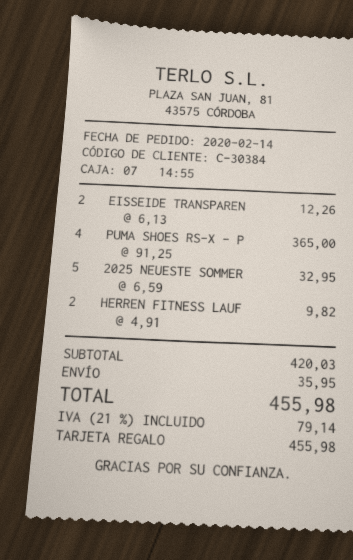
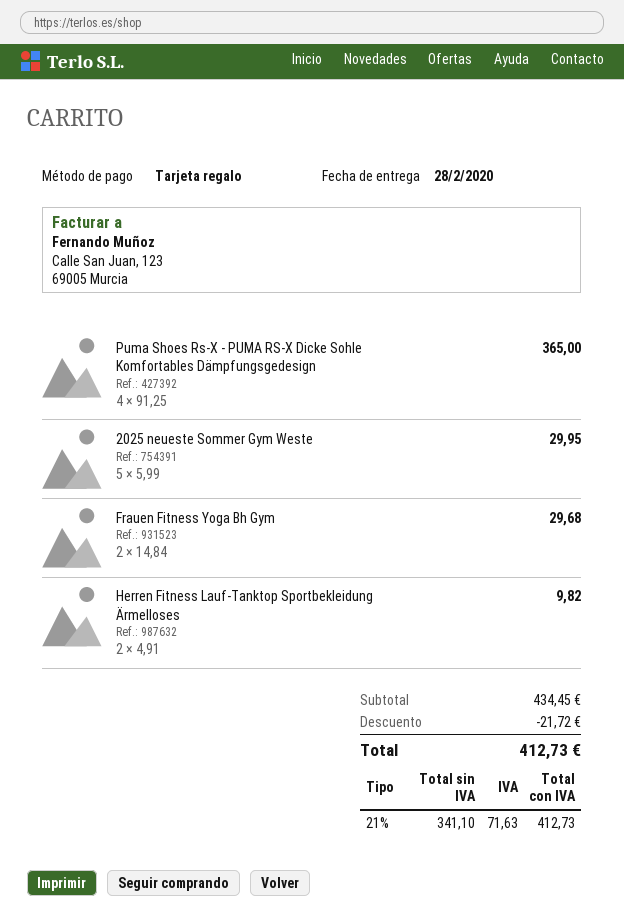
EISSEIDE TRANSPAREN: 2 x 6.13 = 12.26 -> none
2025 NEUESTE SOMMER: 5 x 6.59 = 32.95 -> 5 x 5.99 = 29.95
Frauen Fitness Yoga Bh Gym: none -> 2 x 14.84 = 29.68
subtotal: 420.03 -> 434.45
discount: none -> 21.72
shipping: 35.95 -> none
tax: 21% = 79.14 -> 21% = 71.63
total: 455.98 -> 412.73

